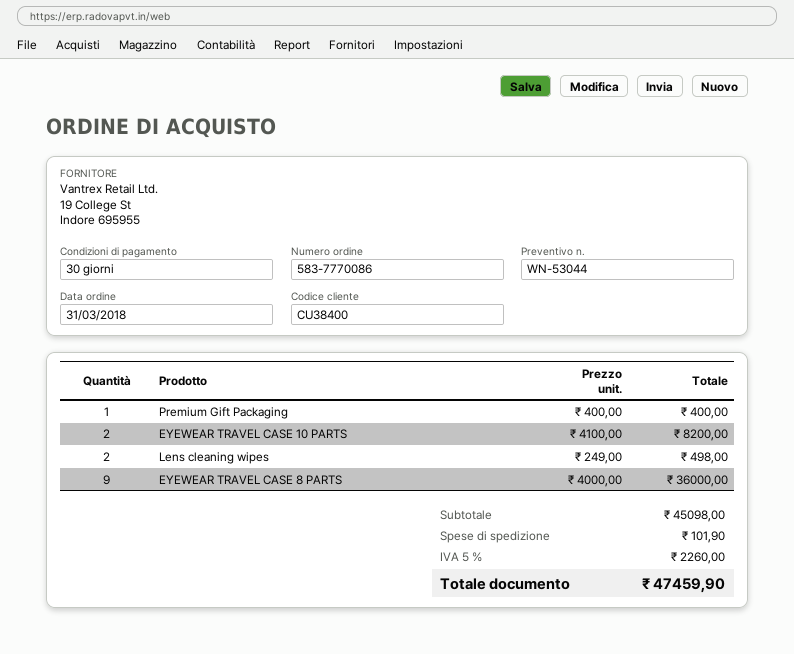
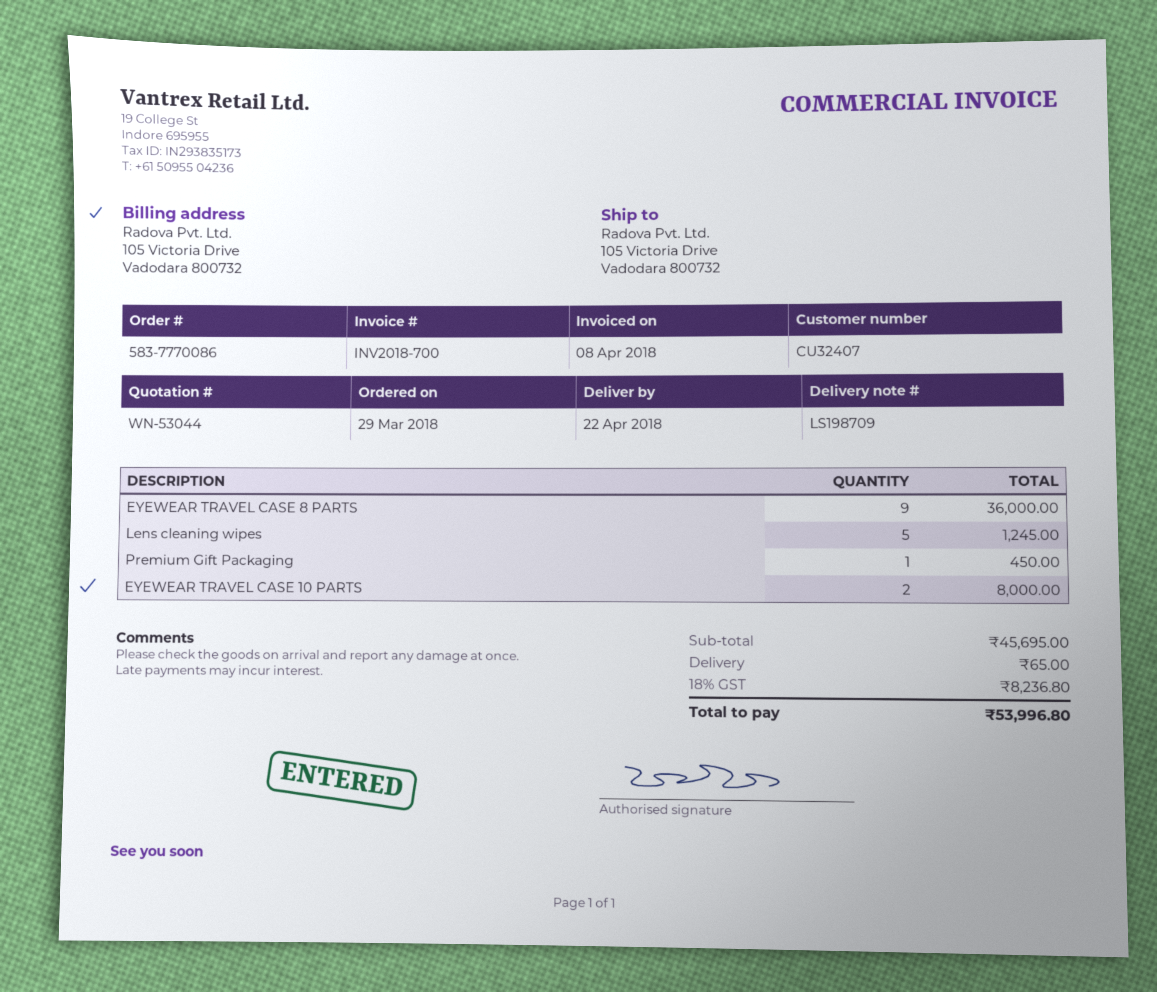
order date: 2018-03-31 -> 2018-03-29
customer number: CU38400 -> CU32407
Premium Gift Packaging: 1 for 400.00 -> 1 for 450.00
EYEWEAR TRAVEL CASE 10 PARTS: 2 for 8200.00 -> 2 for 8000.00
Lens cleaning wipes: 2 for 498.00 -> 5 for 1245.00
subtotal: 45098.00 -> 45695.00
shipping: 101.90 -> 65.00
tax: 5% = 2260.00 -> 18% = 8236.80
total: 47459.90 -> 53996.80

